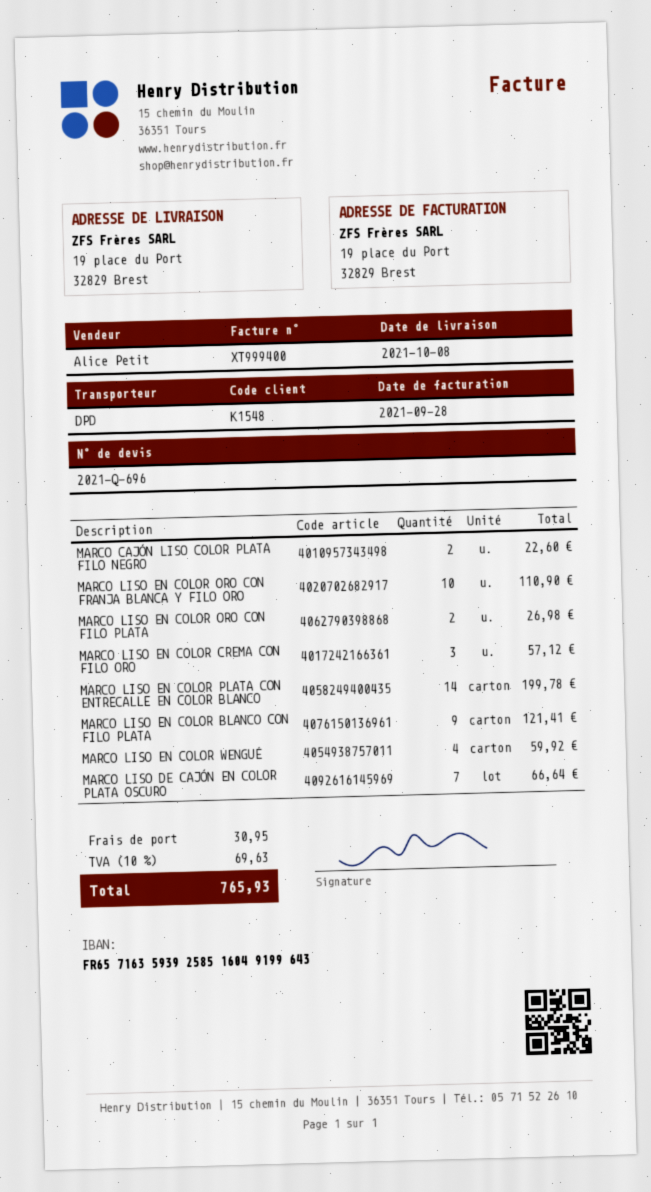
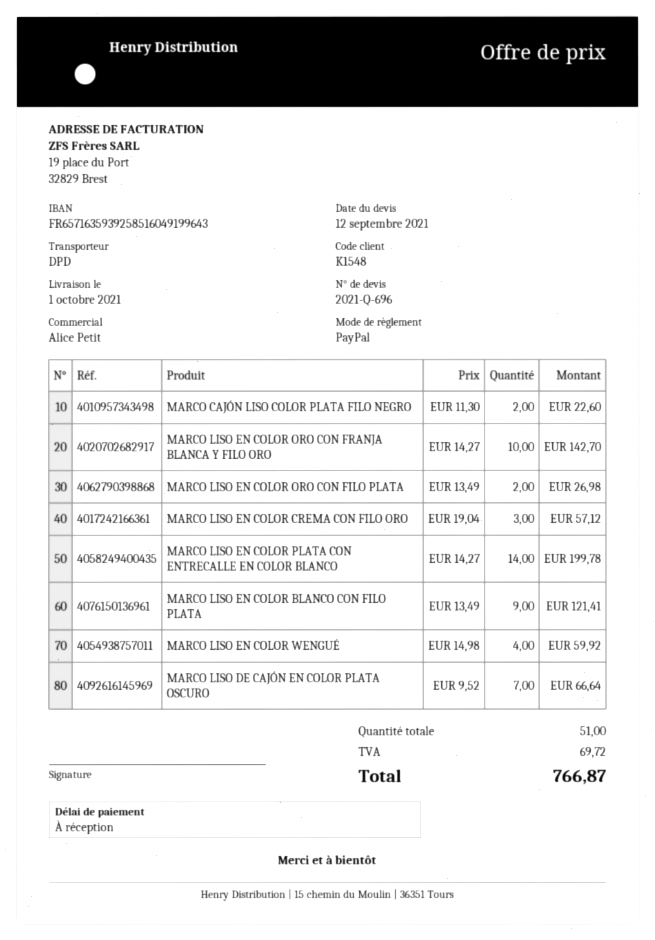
delivery date: 2021-10-08 -> 2021-10-01
MARCO LISO EN COLOR ORO CON FRANJA BLANCA Y FILO ORO: 10 for 110.90 -> 10 for 142.70
shipping: 30.95 -> none
tax: 69.63 -> 69.72
total: 765.93 -> 766.87

